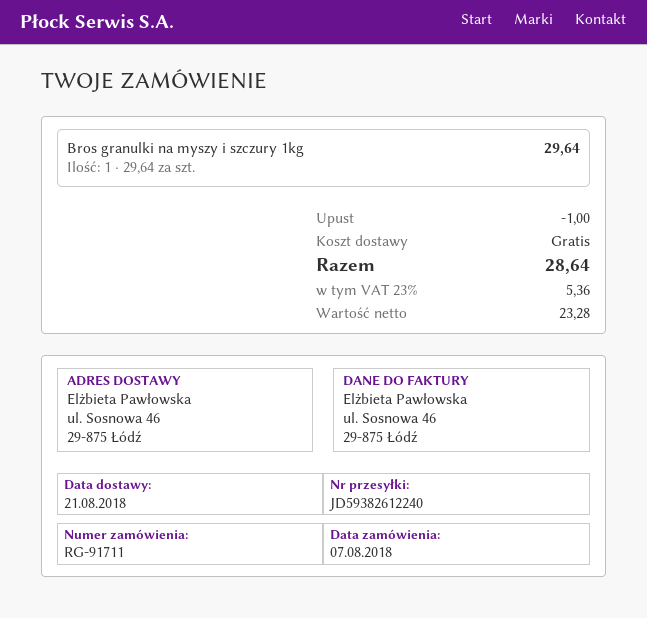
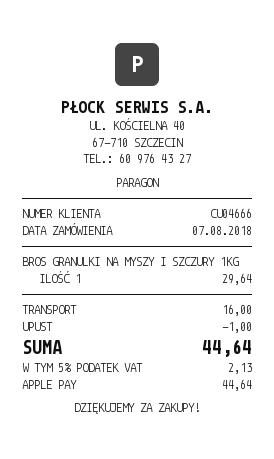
shipping: 0.00 -> 16.00
tax: 23% = 5.36 -> 5% = 2.13
total: 28.64 -> 44.64

